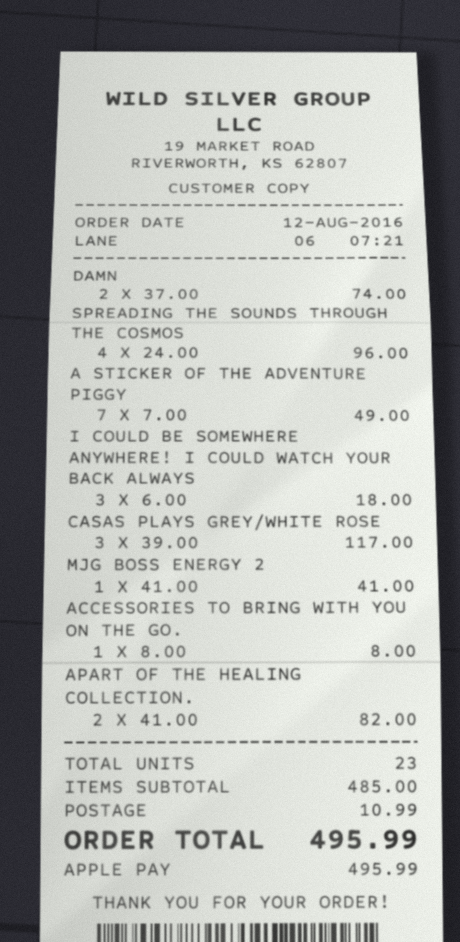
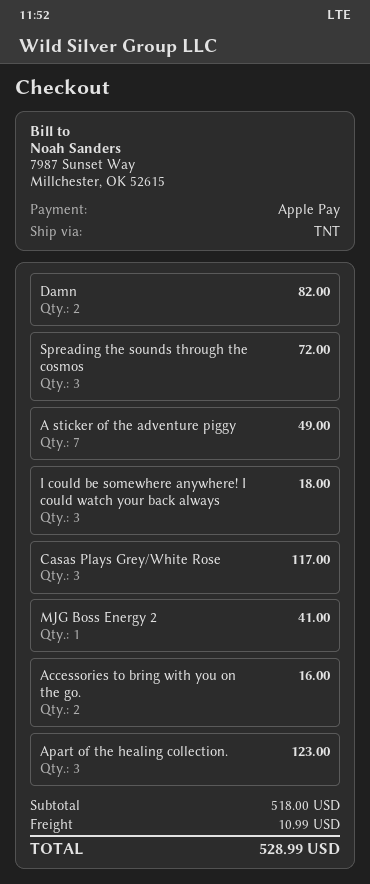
DAMN: 2 for 74.00 -> 2 for 82.00
SPREADING THE SOUNDS THROUGH THE COSMOS: 4 for 96.00 -> 3 for 72.00
ACCESSORIES TO BRING WITH YOU ON THE GO.: 1 for 8.00 -> 2 for 16.00
APART OF THE HEALING COLLECTION.: 2 for 82.00 -> 3 for 123.00
subtotal: 485.00 -> 518.00
total: 495.99 -> 528.99

